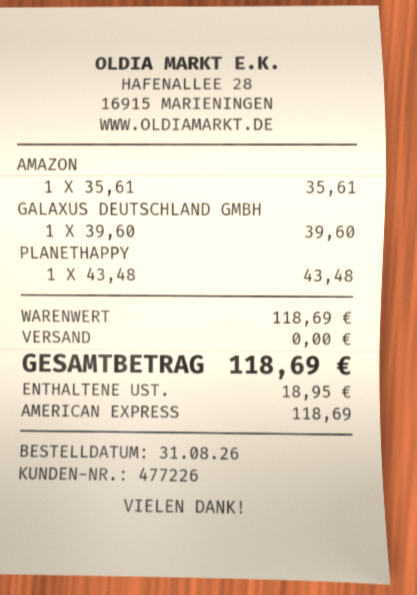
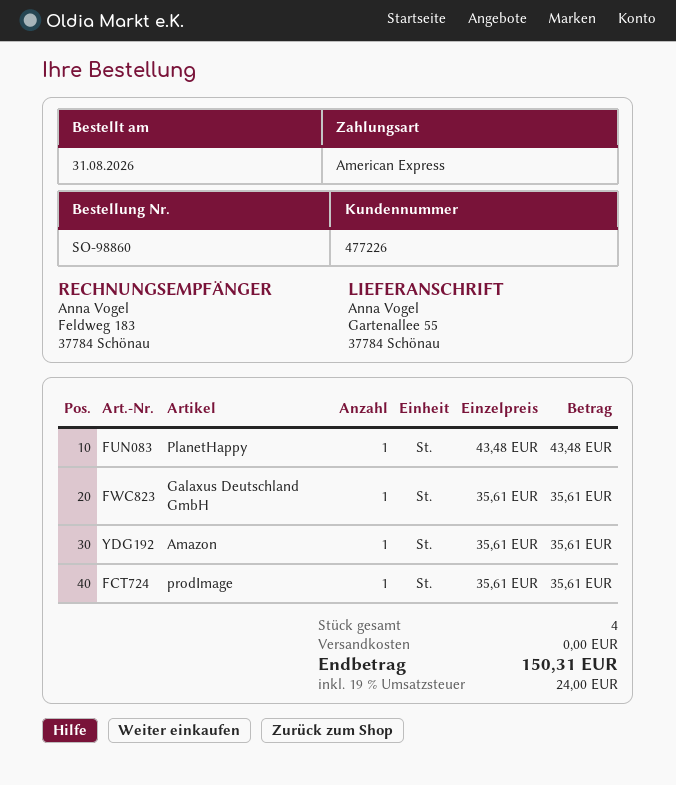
GALAXUS DEUTSCHLAND GMBH: 1 x 39.60 = 39.60 -> 1 x 35.61 = 35.61
prodImage: none -> 1 x 35.61 = 35.61
tax: 18.95 -> 24.00
total: 118.69 -> 150.31

